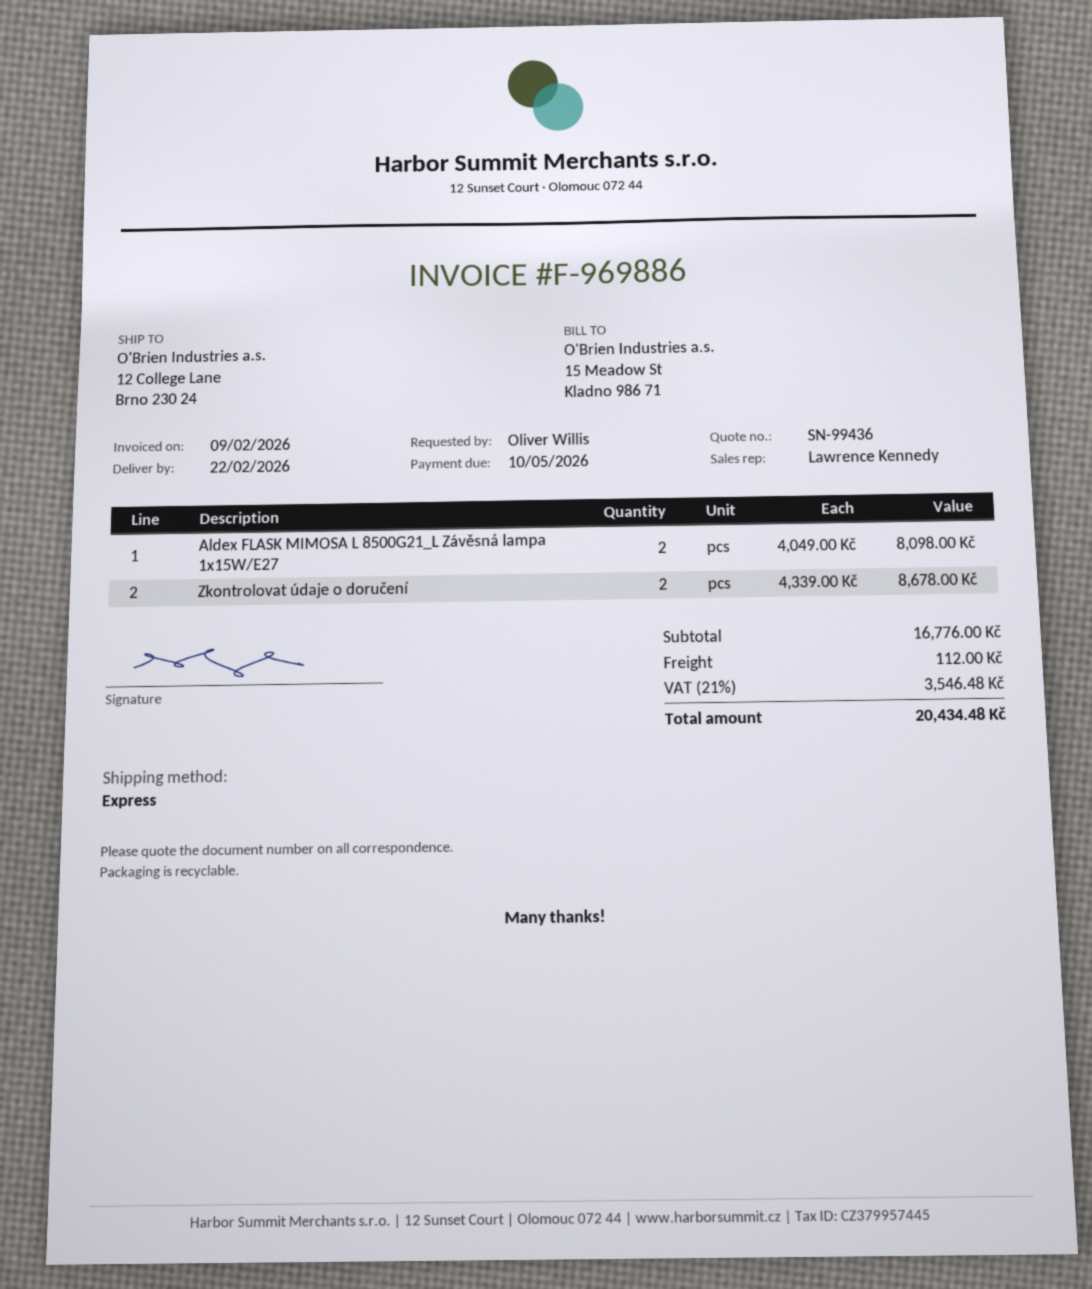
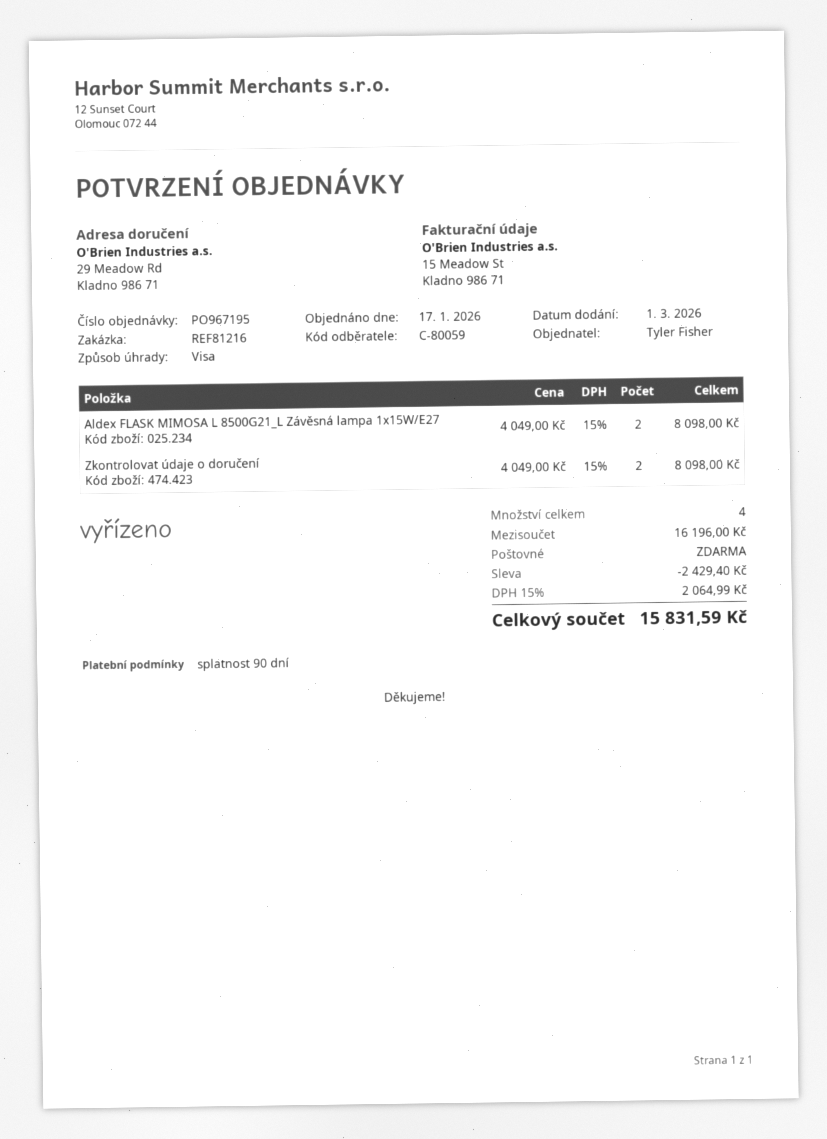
delivery date: 2026-02-22 -> 2026-03-01
ordered by: Oliver Willis -> Tyler Fisher
ship to: 12 College Lane, Brno 230 24 -> 29 Meadow Rd, Kladno 986 71
Zkontrolovat údaje o doručení: 2 x 4339.00 = 8678.00 -> 2 x 4049.00 = 8098.00
subtotal: 16776.00 -> 16196.00
discount: none -> 2429.40
shipping: 112.00 -> 0.00
tax: 21% = 3546.48 -> 15% = 2064.99
total: 20434.48 -> 15831.59

